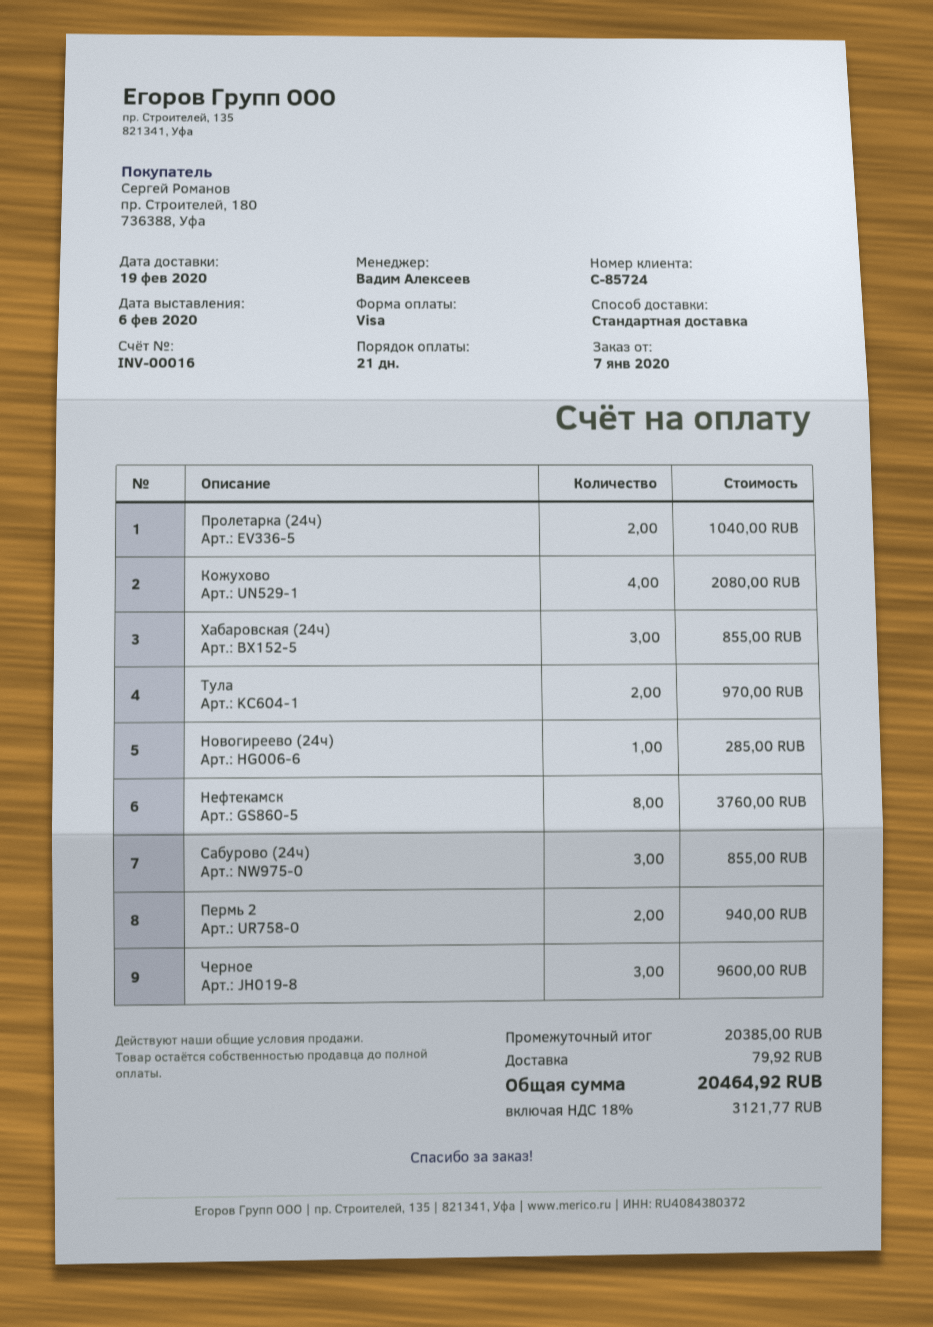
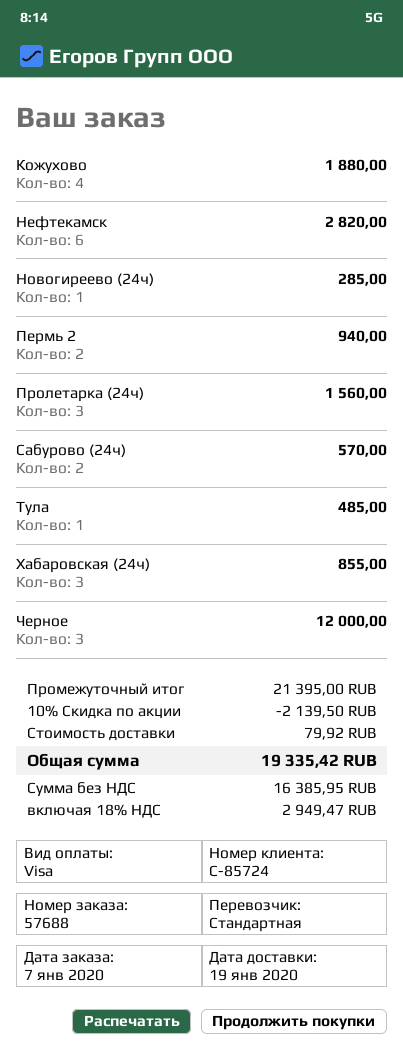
delivery date: 2020-02-19 -> 2020-01-19
Пролетарка (24ч): 2 for 1040.00 -> 3 for 1560.00
Кожухово: 4 for 2080.00 -> 4 for 1880.00
Тула: 2 for 970.00 -> 1 for 485.00
Нефтекамск: 8 for 3760.00 -> 6 for 2820.00
Сабурово (24ч): 3 for 855.00 -> 2 for 570.00
Черное: 3 for 9600.00 -> 3 for 12000.00
subtotal: 20385.00 -> 21395.00
discount: none -> 10% = 2139.50
tax: 18% = 3121.77 -> 18% = 2949.47
total: 20464.92 -> 19335.42

